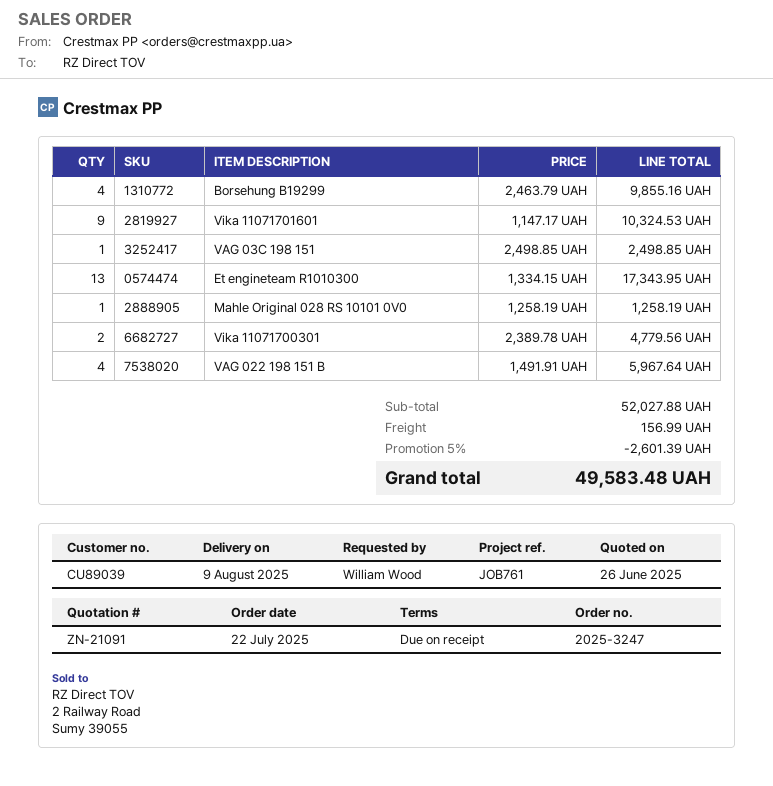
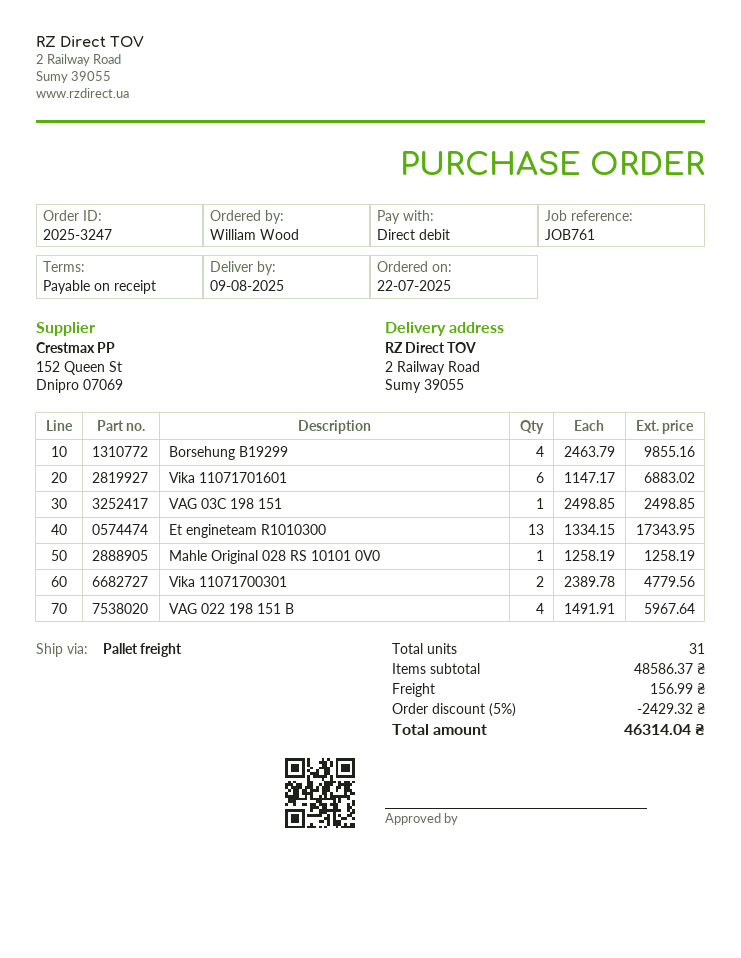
Vika 11071701601: 9 x 1147.17 = 10324.53 -> 6 x 1147.17 = 6883.02
subtotal: 52027.88 -> 48586.37
discount: 5% = 2601.39 -> 5% = 2429.32
total: 49583.48 -> 46314.04

